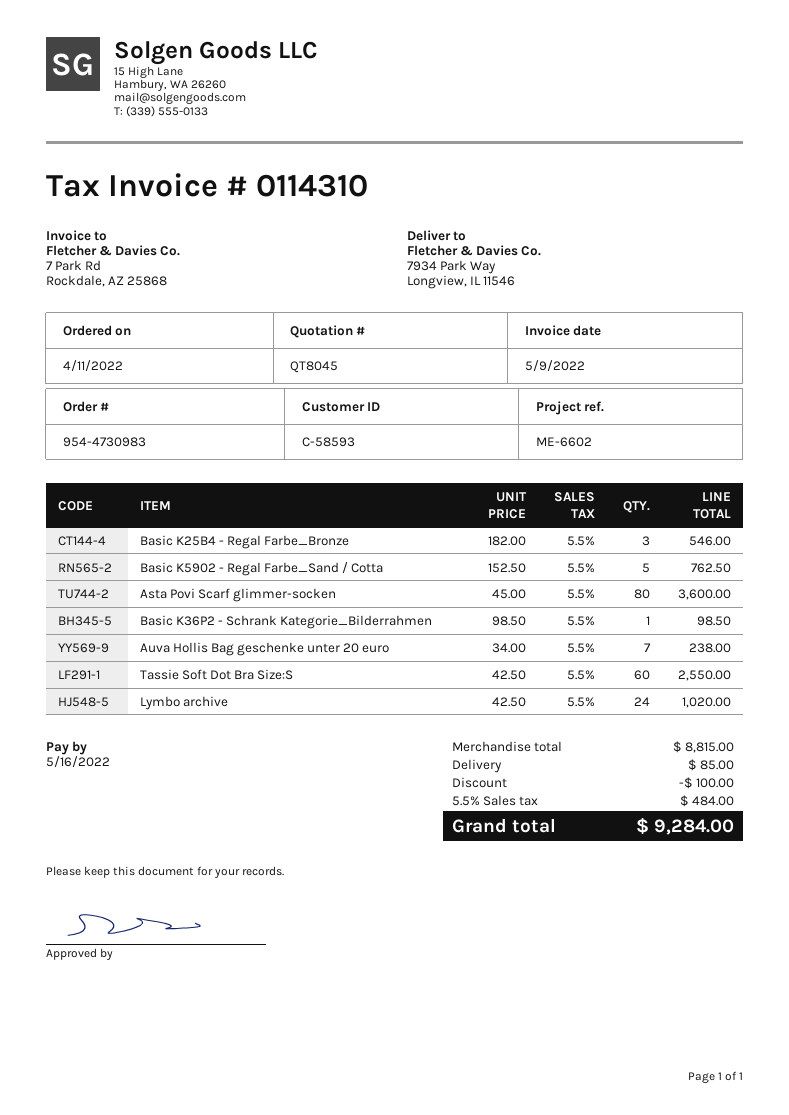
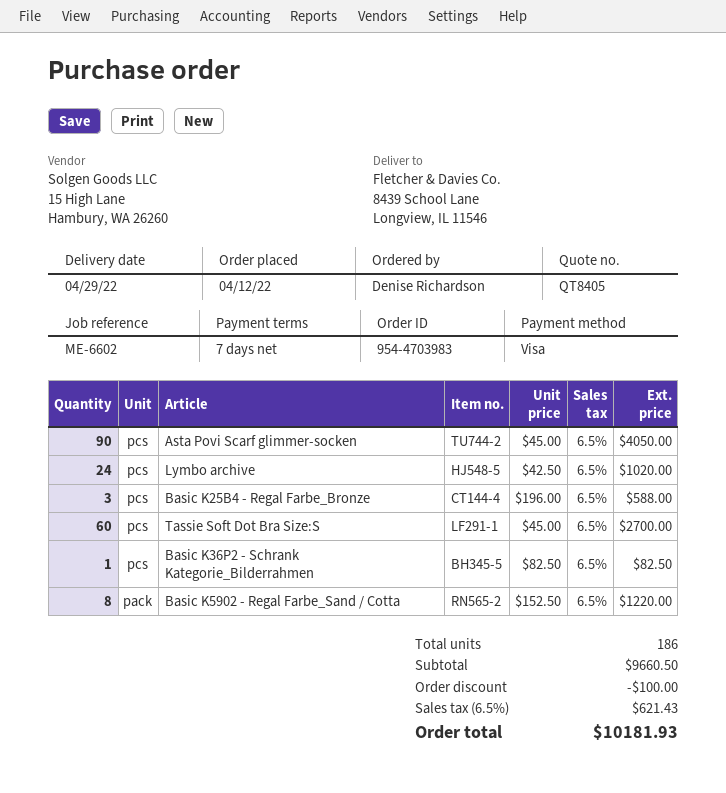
quote number: QT8045 -> QT8405
order number: 954-4730983 -> 954-4703983
order date: 2022-04-11 -> 2022-04-12
ship to: 7934 Park Way, Longview, IL 11546 -> 8439 School Lane, Longview, IL 11546
Basic K25B4 - Regal Farbe_Bronze: 3 x 182.00 = 546.00 -> 3 x 196.00 = 588.00
Basic K5902 - Regal Farbe_Sand / Cotta: 5 x 152.50 = 762.50 -> 8 x 152.50 = 1220.00
Asta Povi Scarf glimmer-socken: 80 x 45.00 = 3600.00 -> 90 x 45.00 = 4050.00
Basic K36P2 - Schrank Kategorie_Bilderrahmen: 1 x 98.50 = 98.50 -> 1 x 82.50 = 82.50
Auva Hollis Bag geschenke unter 20 euro: 7 x 34.00 = 238.00 -> none
Tassie Soft Dot Bra Size:S: 60 x 42.50 = 2550.00 -> 60 x 45.00 = 2700.00
subtotal: 8815.00 -> 9660.50
shipping: 85.00 -> none
tax: 5.5% = 484.00 -> 6.5% = 621.43
total: 9284.00 -> 10181.93

